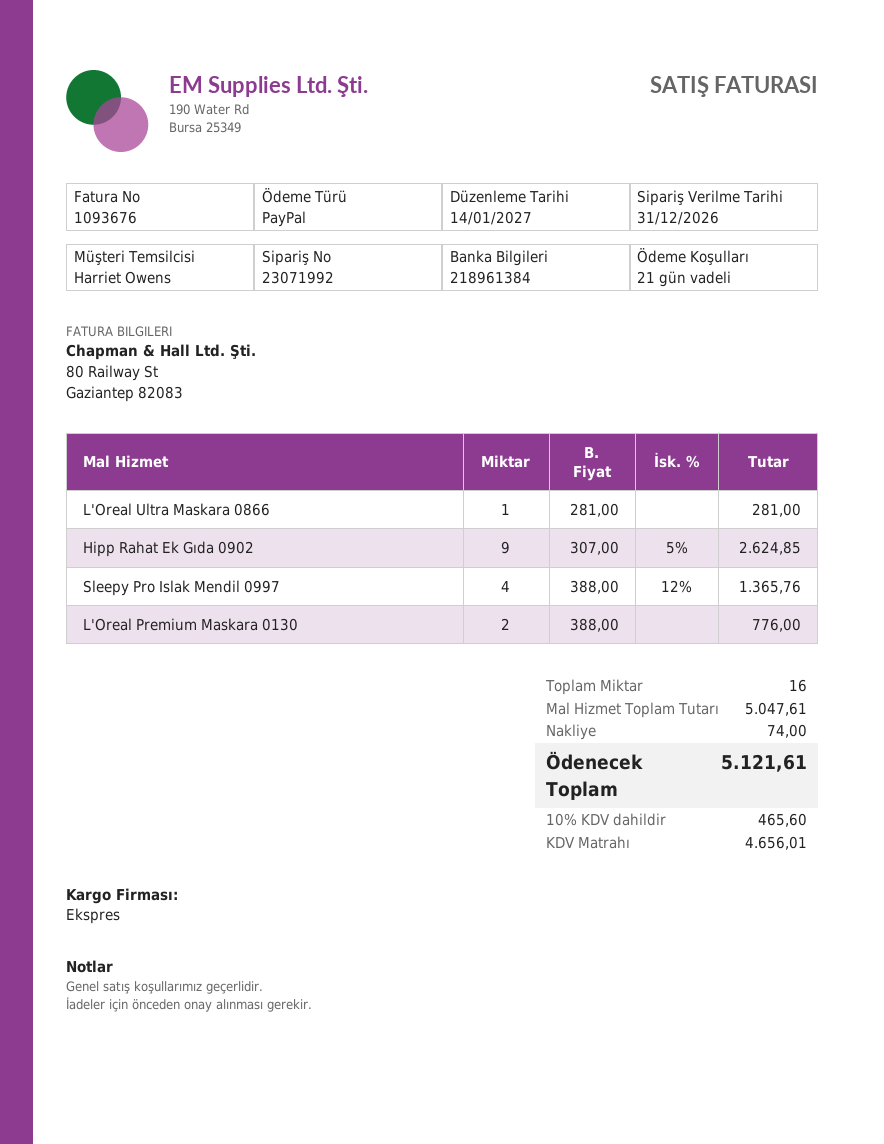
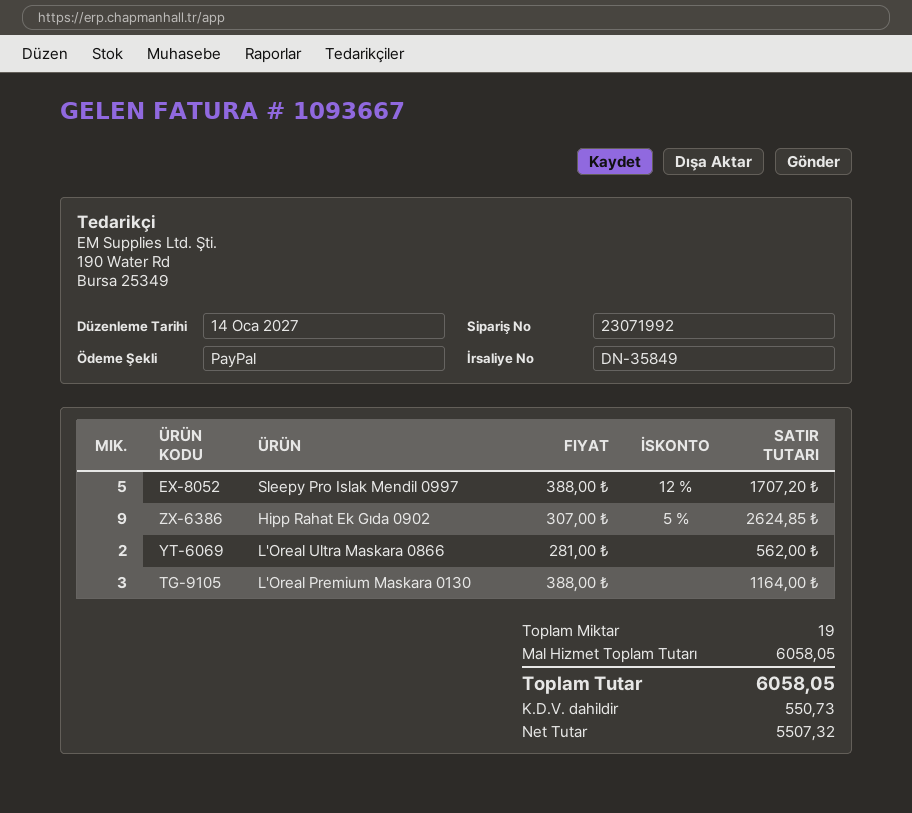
invoice number: 1093676 -> 1093667
L'Oreal Ultra Maskara 0866: 1 x 281.00 = 281.00 -> 2 x 281.00 = 562.00
Sleepy Pro Islak Mendil 0997: 4 x 388.00 - 12% = 1365.76 -> 5 x 388.00 - 12% = 1707.20
L'Oreal Premium Maskara 0130: 2 x 388.00 = 776.00 -> 3 x 388.00 = 1164.00
total quantity: 16 -> 19
subtotal: 5047.61 -> 6058.05
shipping: 74.00 -> none
net: 4656.01 -> 5507.32
tax: 465.60 -> 550.73
total: 5121.61 -> 6058.05

